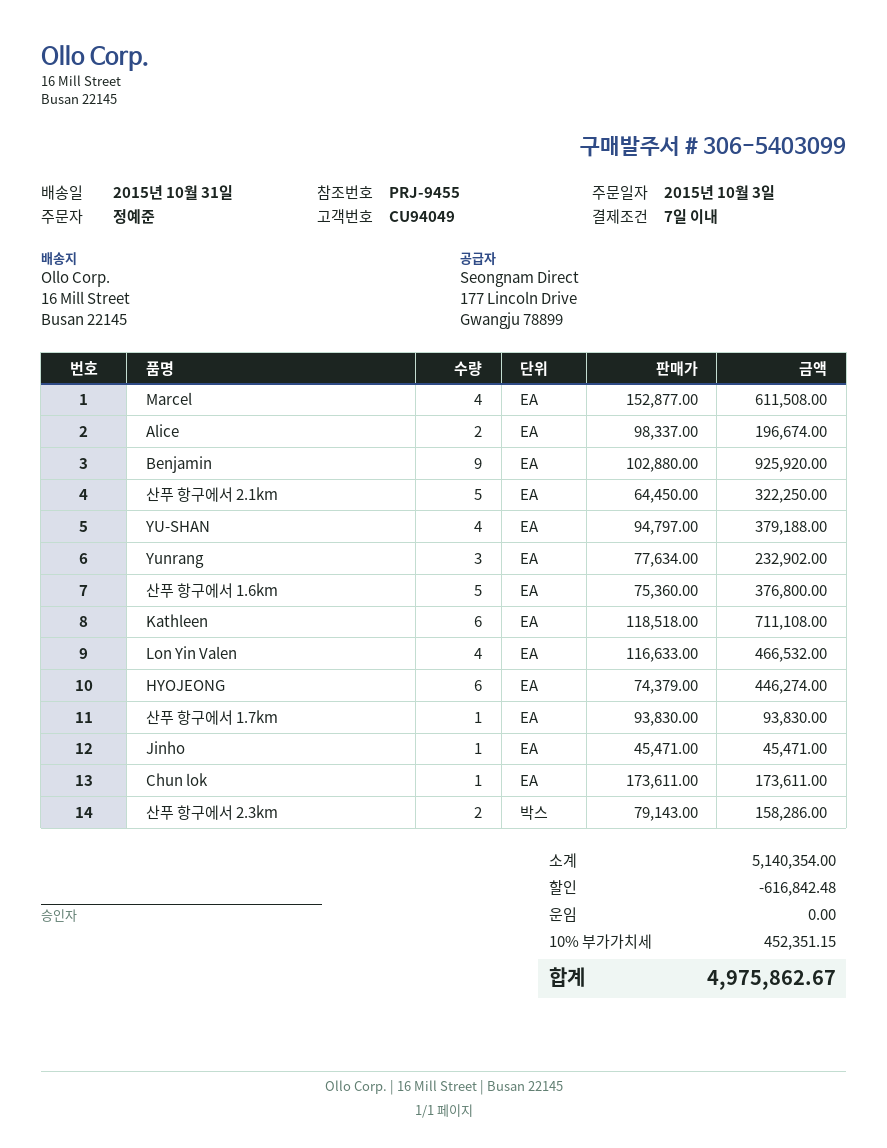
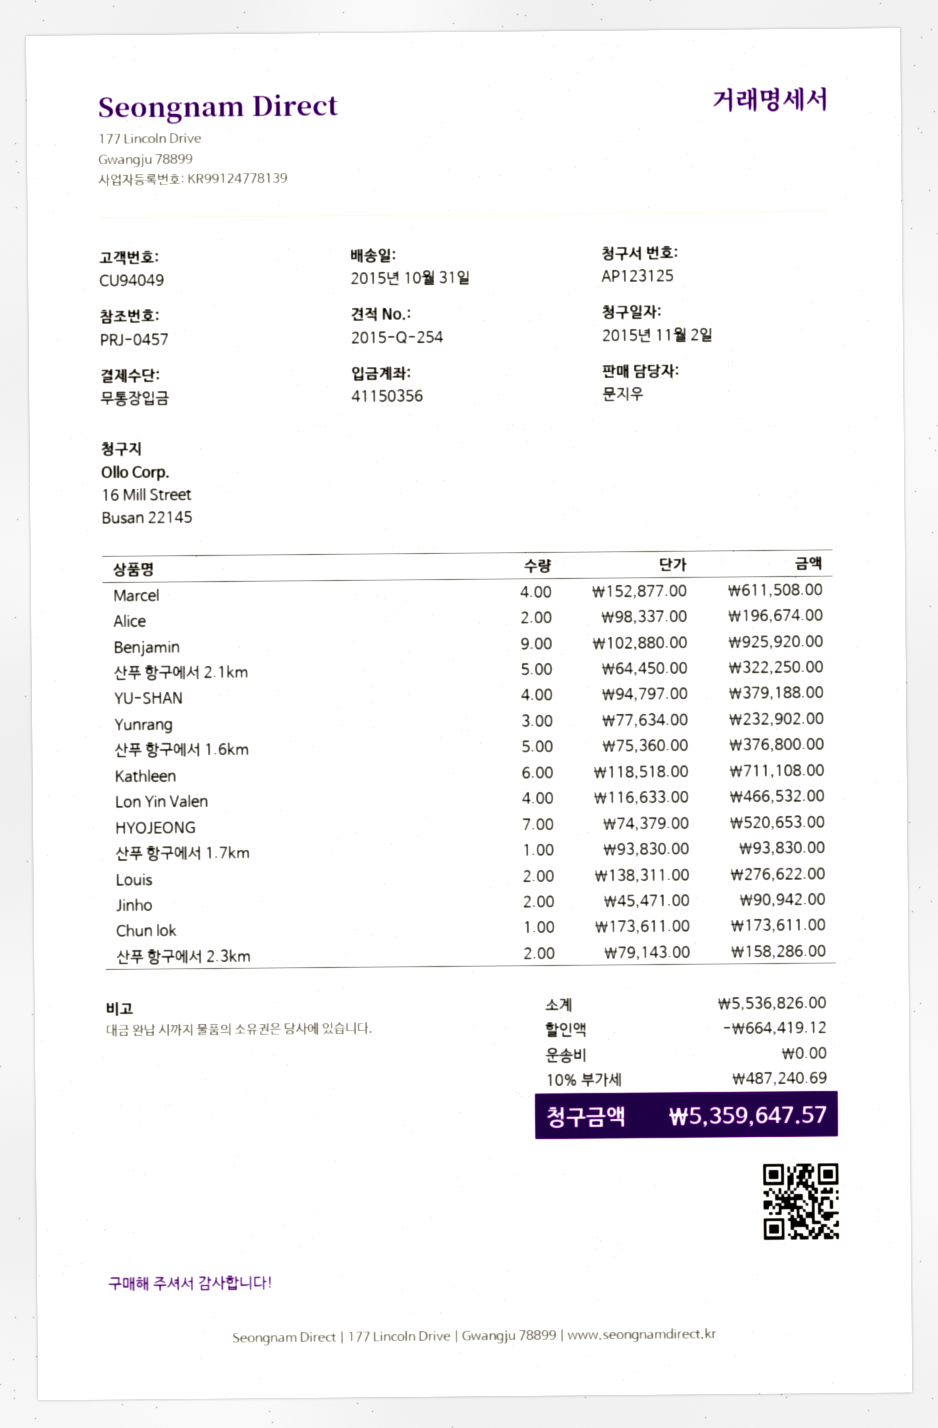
reference: PRJ-9455 -> PRJ-0457
HYOJEONG: 6 x 74379.00 = 446274.00 -> 7 x 74379.00 = 520653.00
Jinho: 1 x 45471.00 = 45471.00 -> 2 x 45471.00 = 90942.00
Louis: none -> 2 x 138311.00 = 276622.00
subtotal: 5140354.00 -> 5536826.00
discount: 616842.48 -> 664419.12
tax: 10% = 452351.15 -> 10% = 487240.69
total: 4975862.67 -> 5359647.57

